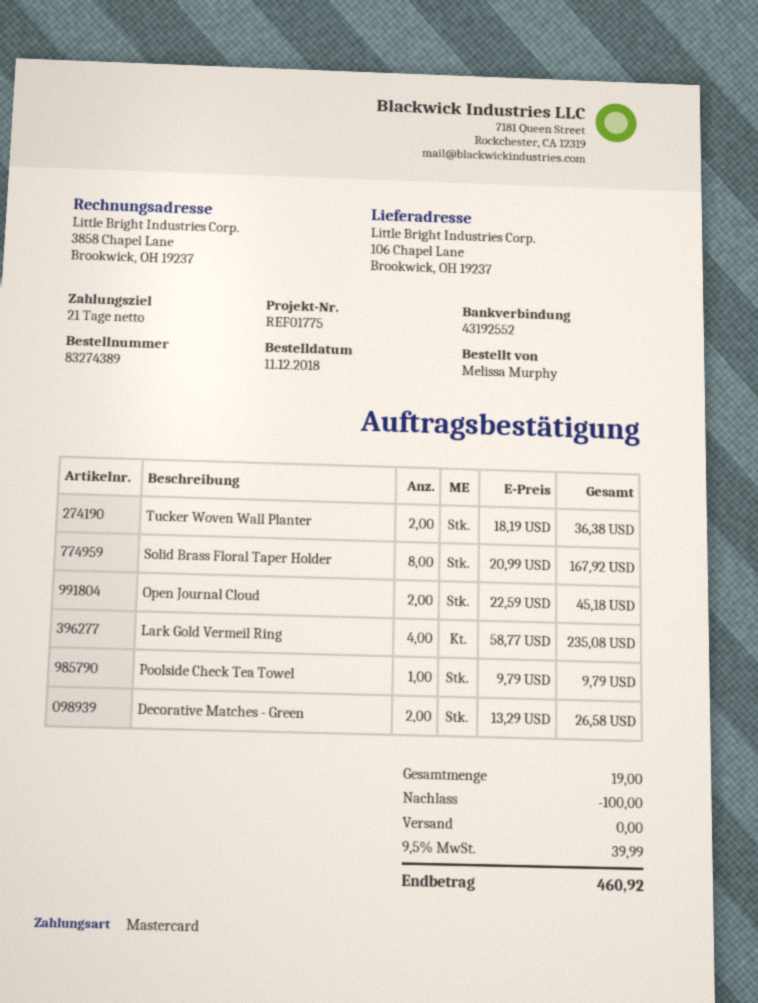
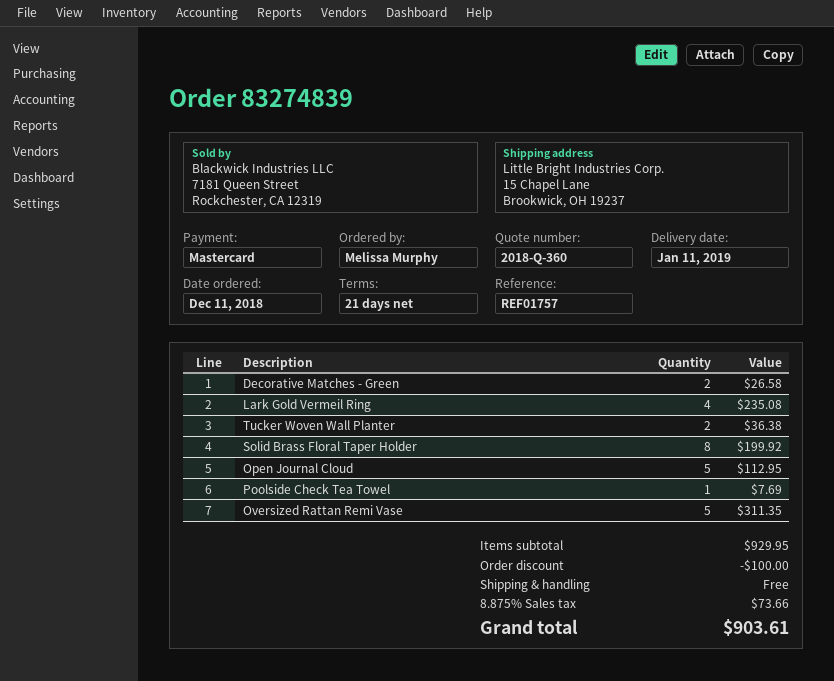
order number: 83274389 -> 83274839
reference: REF01775 -> REF01757
ship to: 106 Chapel Lane, Brookwick, OH 19237 -> 15 Chapel Lane, Brookwick, OH 19237
Solid Brass Floral Taper Holder: 8 for 167.92 -> 8 for 199.92
Open Journal Cloud: 2 for 45.18 -> 5 for 112.95
Poolside Check Tea Towel: 1 for 9.79 -> 1 for 7.69
Oversized Rattan Remi Vase: none -> 5 for 311.35
tax: 9.5% = 39.99 -> 8.875% = 73.66
total: 460.92 -> 903.61

